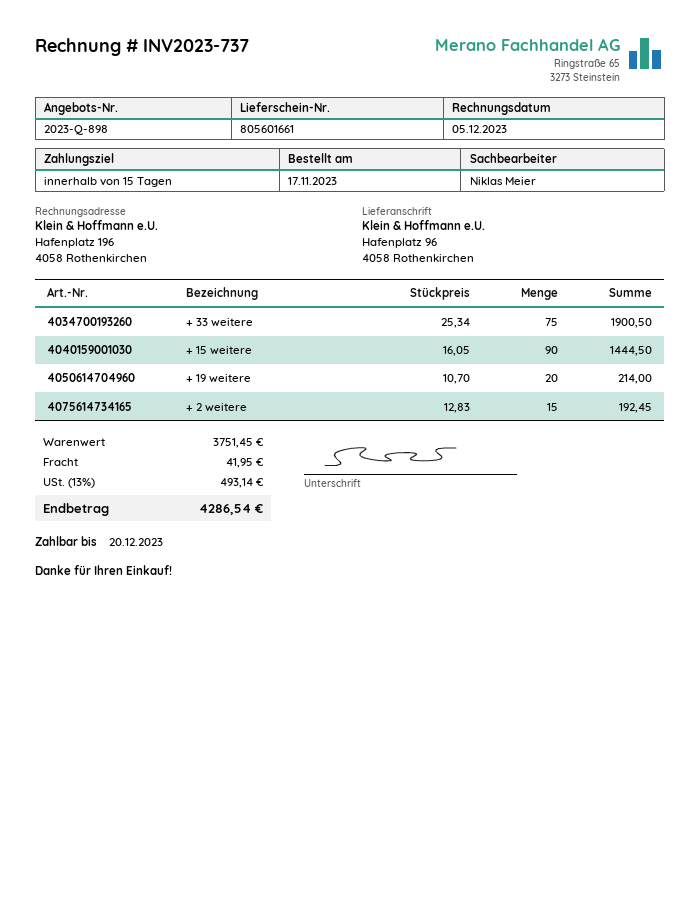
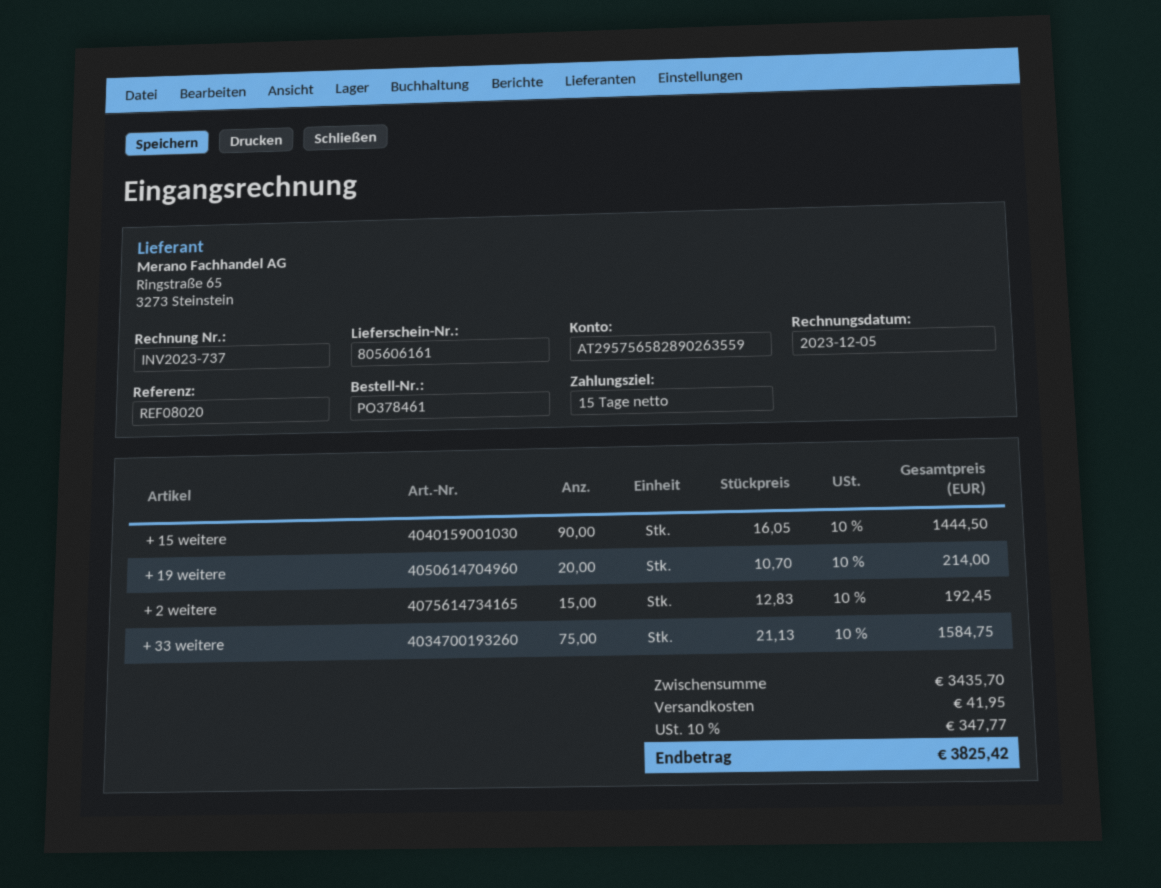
delivery note number: 805601661 -> 805606161
+ 33 weitere: 75 x 25.34 = 1900.50 -> 75 x 21.13 = 1584.75
subtotal: 3751.45 -> 3435.70
tax: 13% = 493.14 -> 10% = 347.77
total: 4286.54 -> 3825.42

